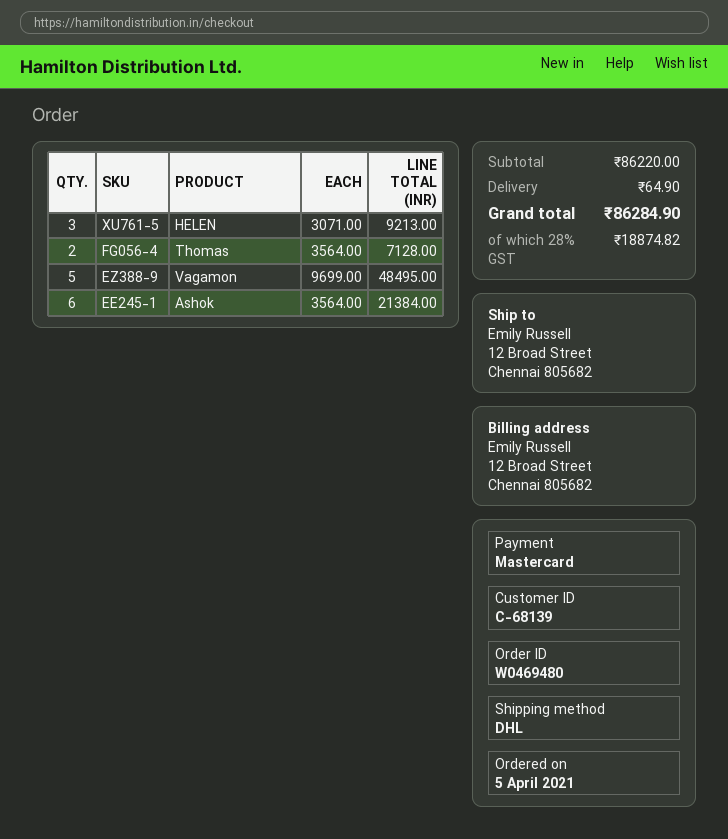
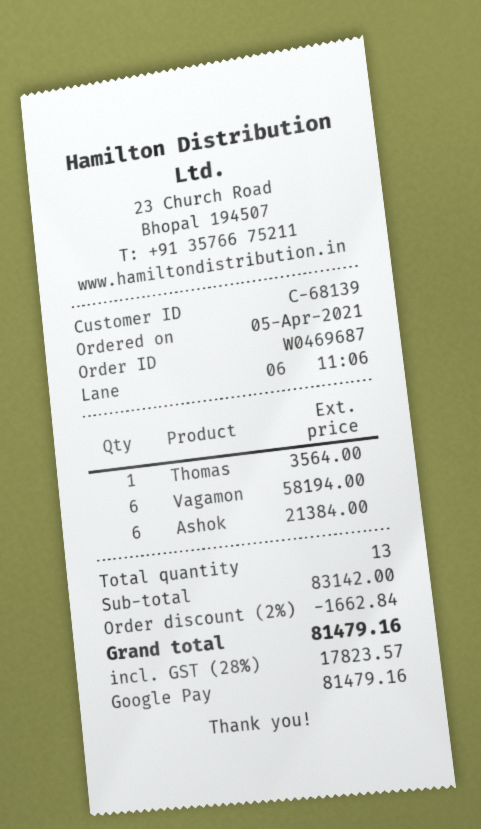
order number: W0469480 -> W0469687
payment method: Mastercard -> Google Pay
HELEN: 3 for 9213.00 -> none
Thomas: 2 for 7128.00 -> 1 for 3564.00
Vagamon: 5 for 48495.00 -> 6 for 58194.00
subtotal: 86220.00 -> 83142.00
discount: none -> 2% = 1662.84
shipping: 64.90 -> none
tax: 28% = 18874.82 -> 28% = 17823.57
total: 86284.90 -> 81479.16

